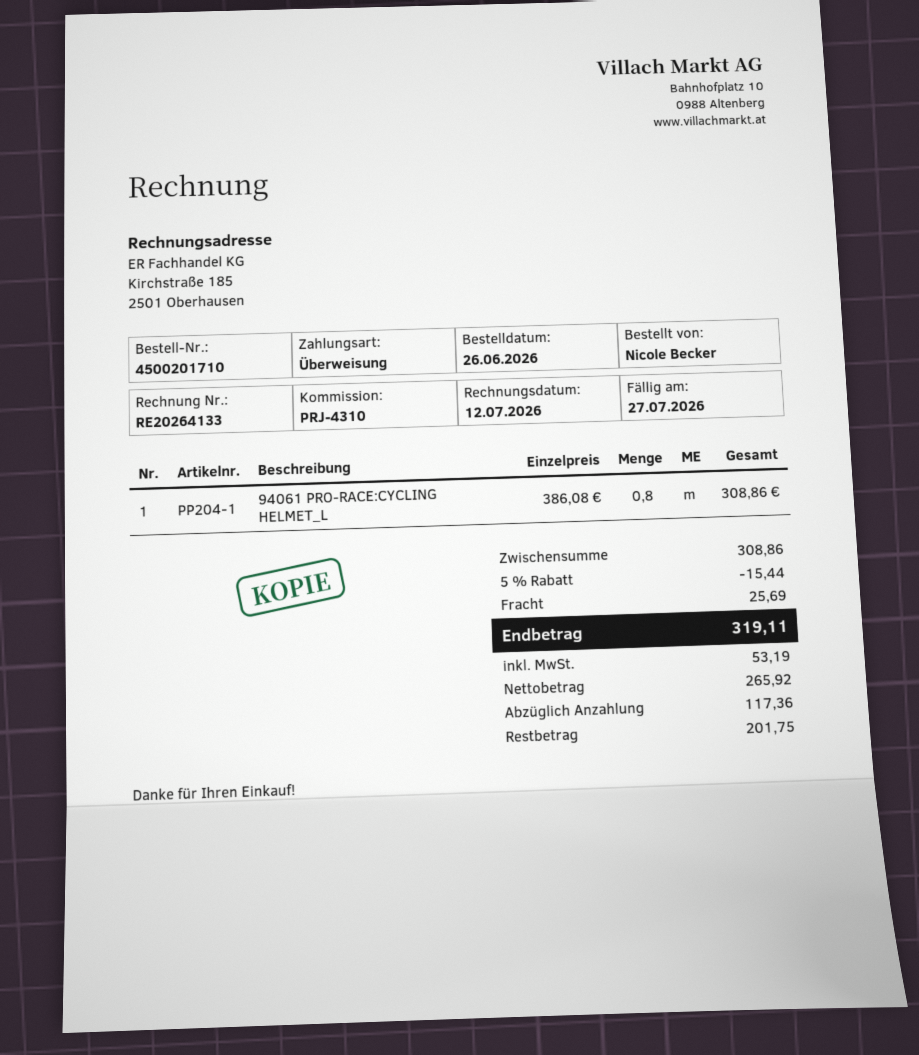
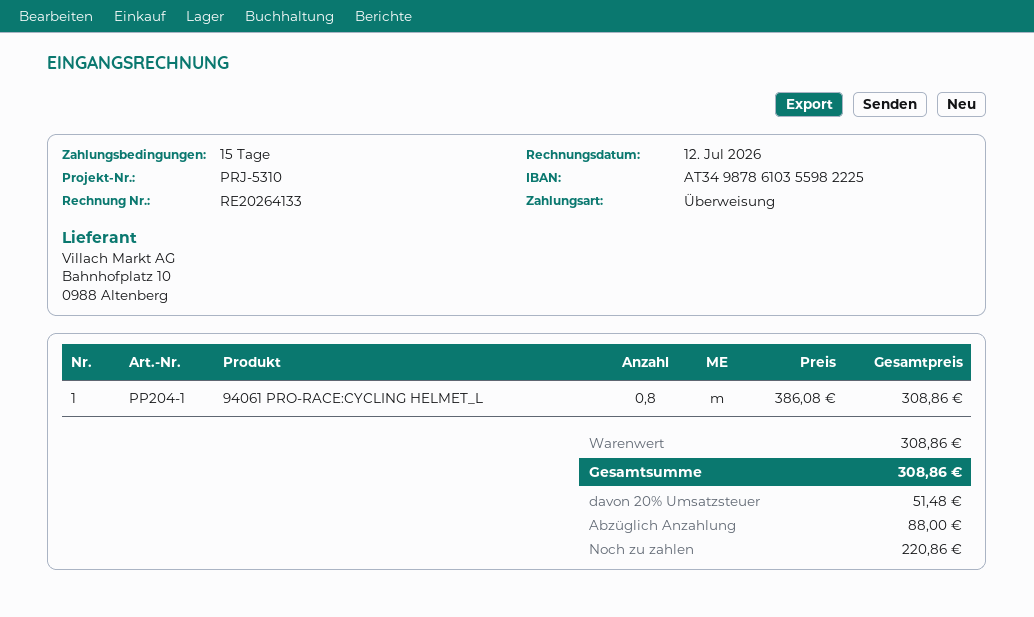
reference: PRJ-4310 -> PRJ-5310
discount: 5% = 15.44 -> none
shipping: 25.69 -> none
tax: 53.19 -> 51.48
total: 319.11 -> 308.86
deposit: 117.36 -> 88.00
balance: 201.75 -> 220.86

